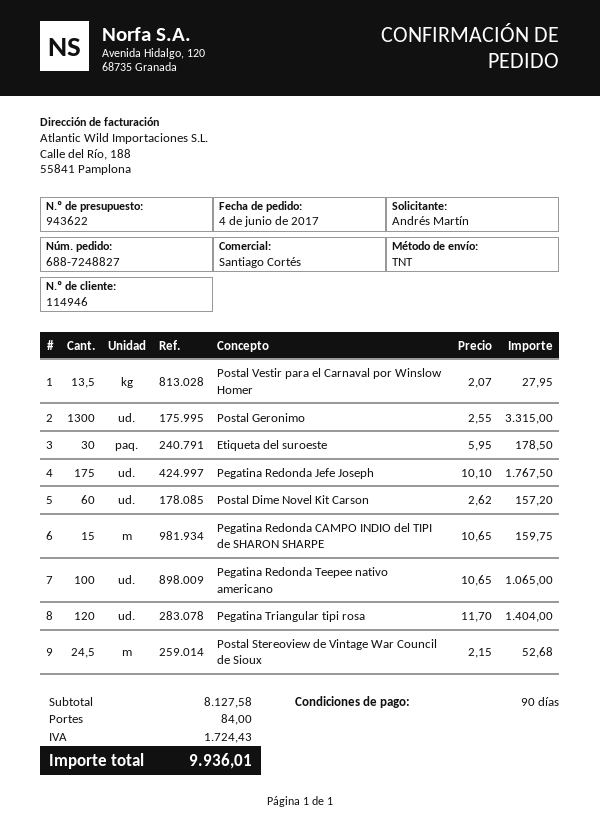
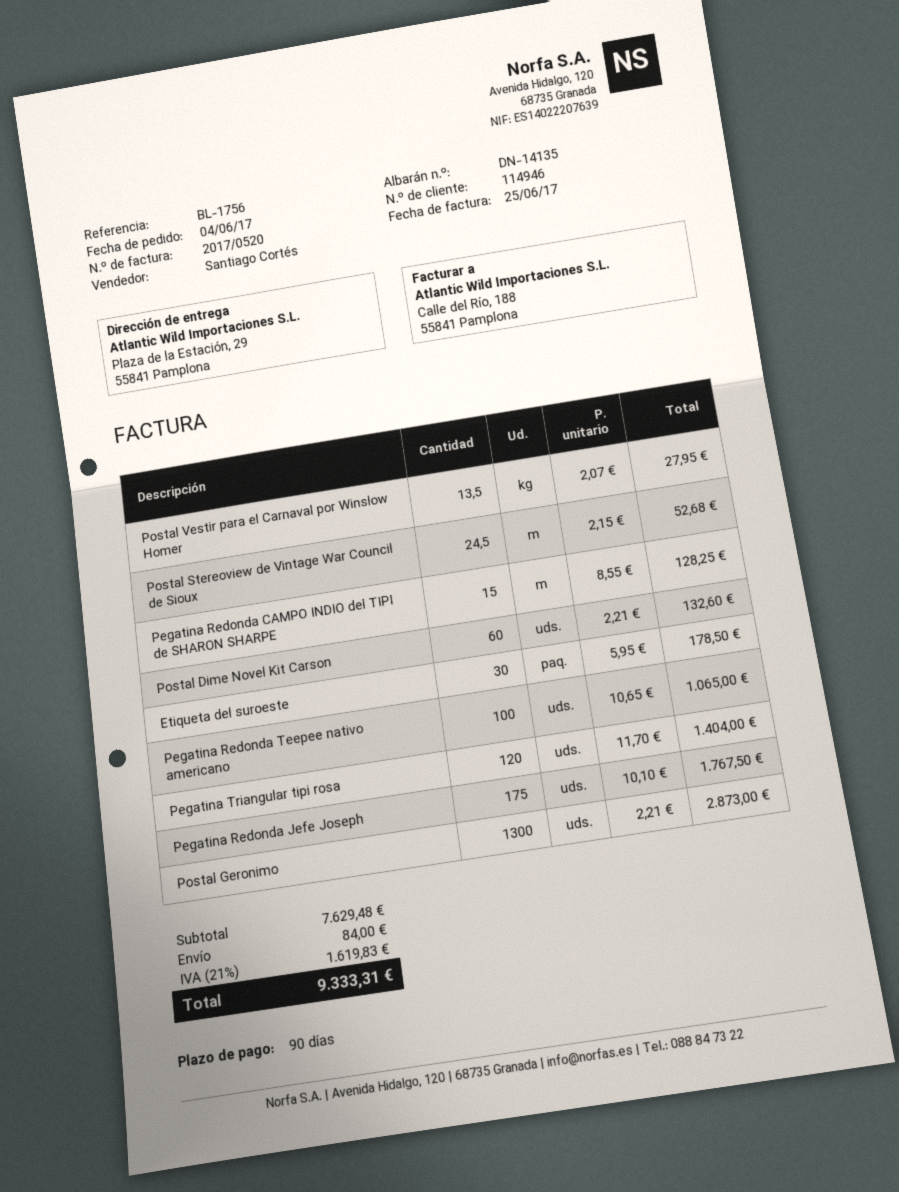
Postal Geronimo: 1300 x 2.55 = 3315.00 -> 1300 x 2.21 = 2873.00
Postal Dime Novel Kit Carson: 60 x 2.62 = 157.20 -> 60 x 2.21 = 132.60
Pegatina Redonda CAMPO INDIO del TIPI de SHARON SHARPE: 15 x 10.65 = 159.75 -> 15 x 8.55 = 128.25
subtotal: 8127.58 -> 7629.48
tax: 1724.43 -> 1619.83
total: 9936.01 -> 9333.31

